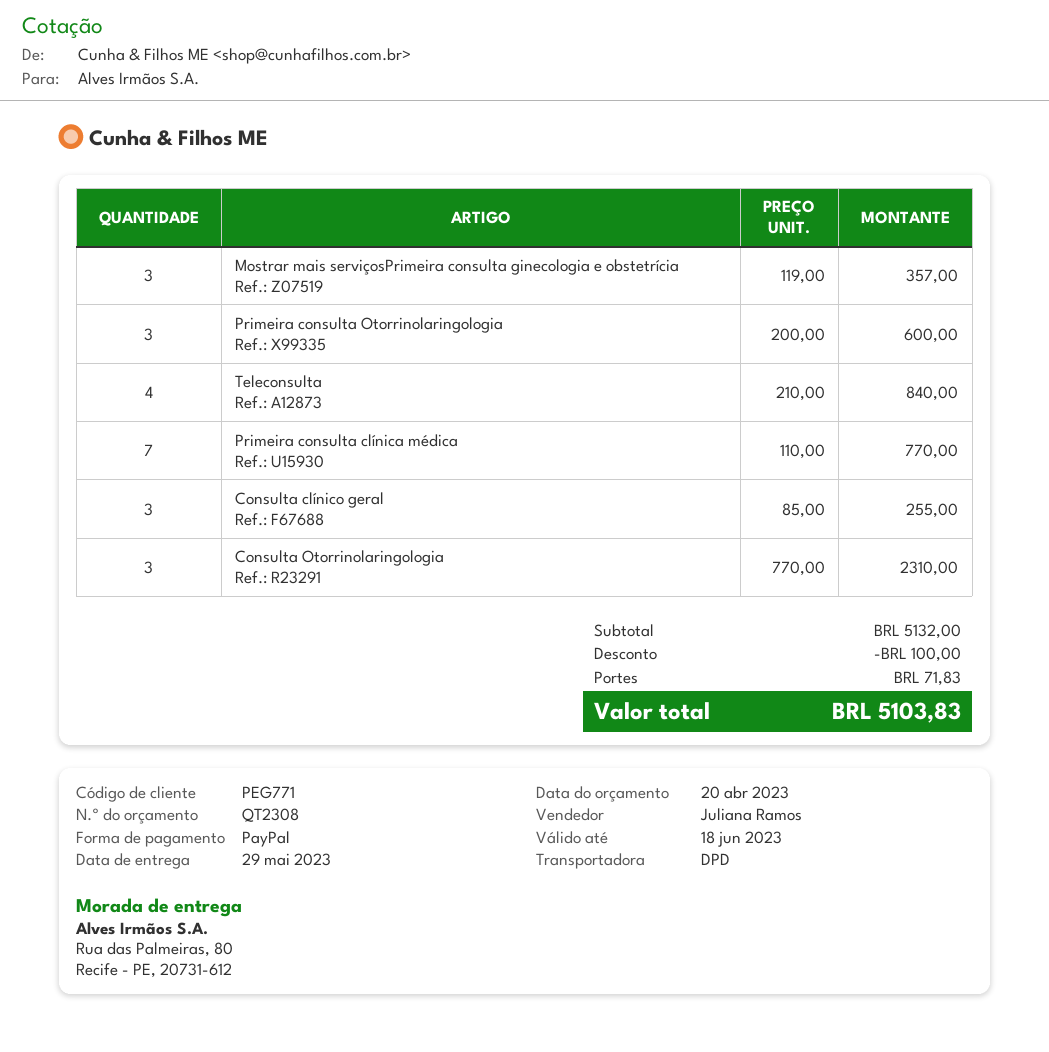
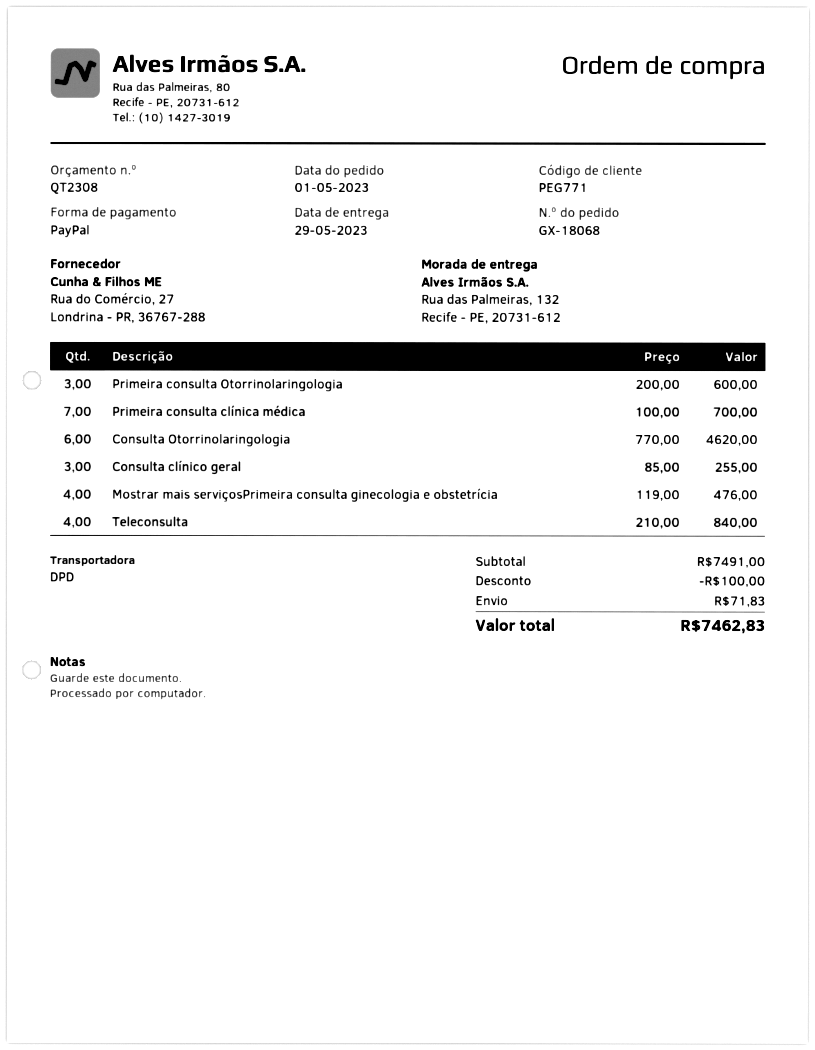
ship to: Rua das Palmeiras, 80, Recife - PE, 20731-612 -> Rua das Palmeiras, 132, Recife - PE, 20731-612
Mostrar mais serviçosPrimeira consulta ginecologia e obstetrícia: 3 x 119.00 = 357.00 -> 4 x 119.00 = 476.00
Primeira consulta clínica médica: 7 x 110.00 = 770.00 -> 7 x 100.00 = 700.00
Consulta Otorrinolaringologia: 3 x 770.00 = 2310.00 -> 6 x 770.00 = 4620.00
subtotal: 5132.00 -> 7491.00
total: 5103.83 -> 7462.83

